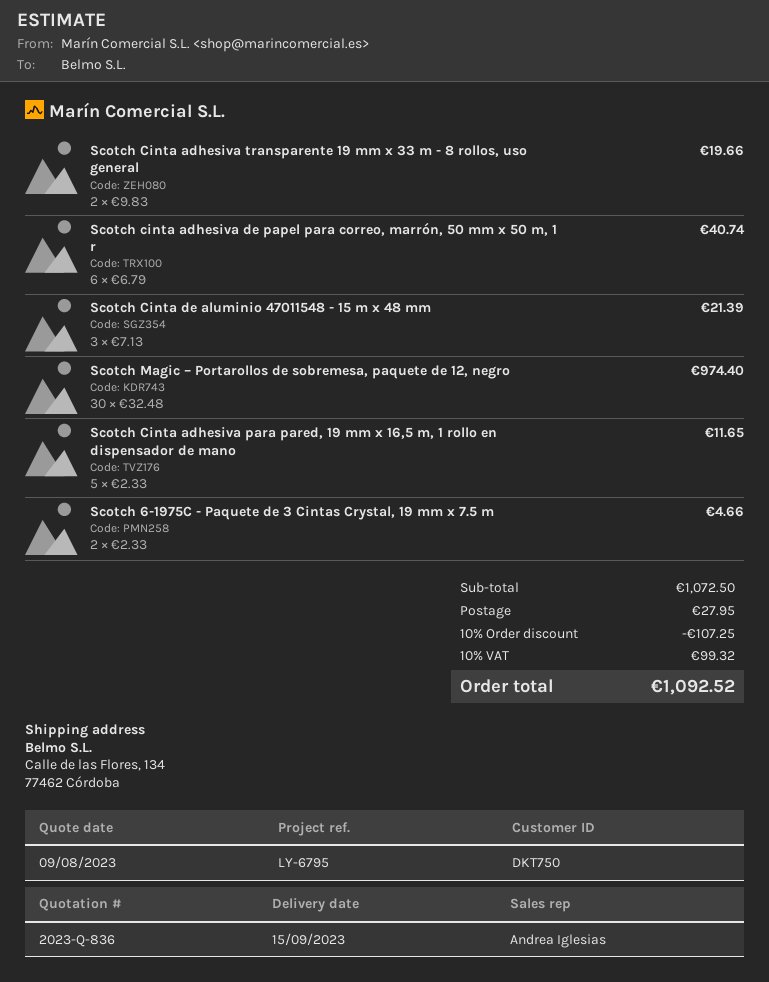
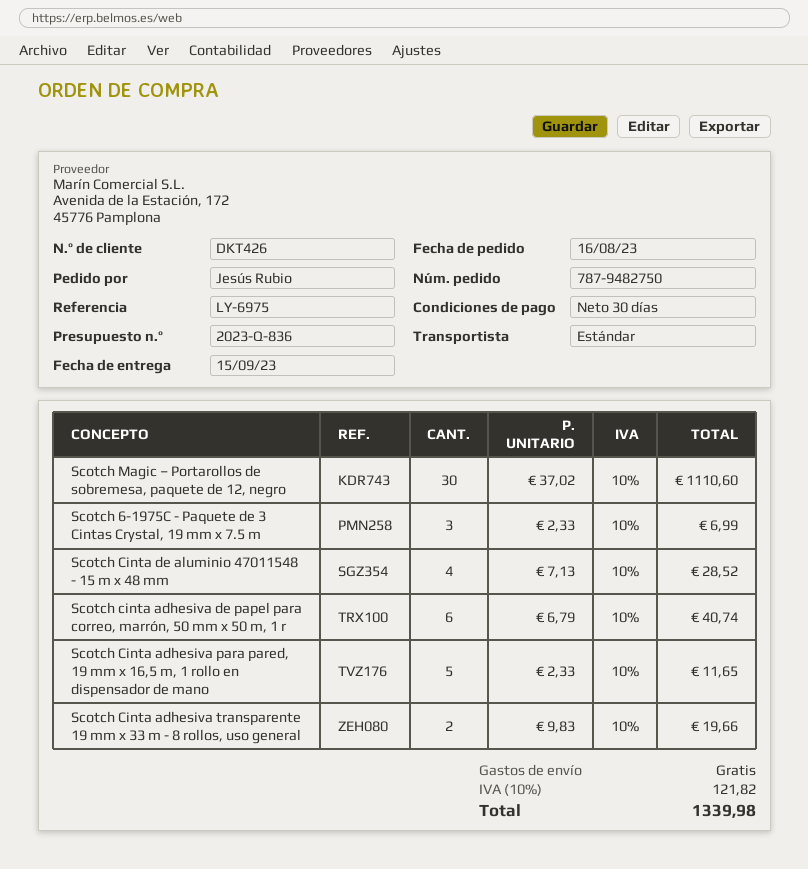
customer number: DKT750 -> DKT426
reference: LY-6795 -> LY-6975
Scotch Cinta de aluminio 47011548 - 15 m x 48 mm: 3 x 7.13 = 21.39 -> 4 x 7.13 = 28.52
Scotch Magic – Portarollos de sobremesa, paquete de 12, negro: 30 x 32.48 = 974.40 -> 30 x 37.02 = 1110.60
Scotch 6-1975C - Paquete de 3 Cintas Crystal, 19 mm x 7.5 m: 2 x 2.33 = 4.66 -> 3 x 2.33 = 6.99
discount: 10% = 107.25 -> none
shipping: 27.95 -> 0.00
tax: 10% = 99.32 -> 10% = 121.82
total: 1092.52 -> 1339.98

